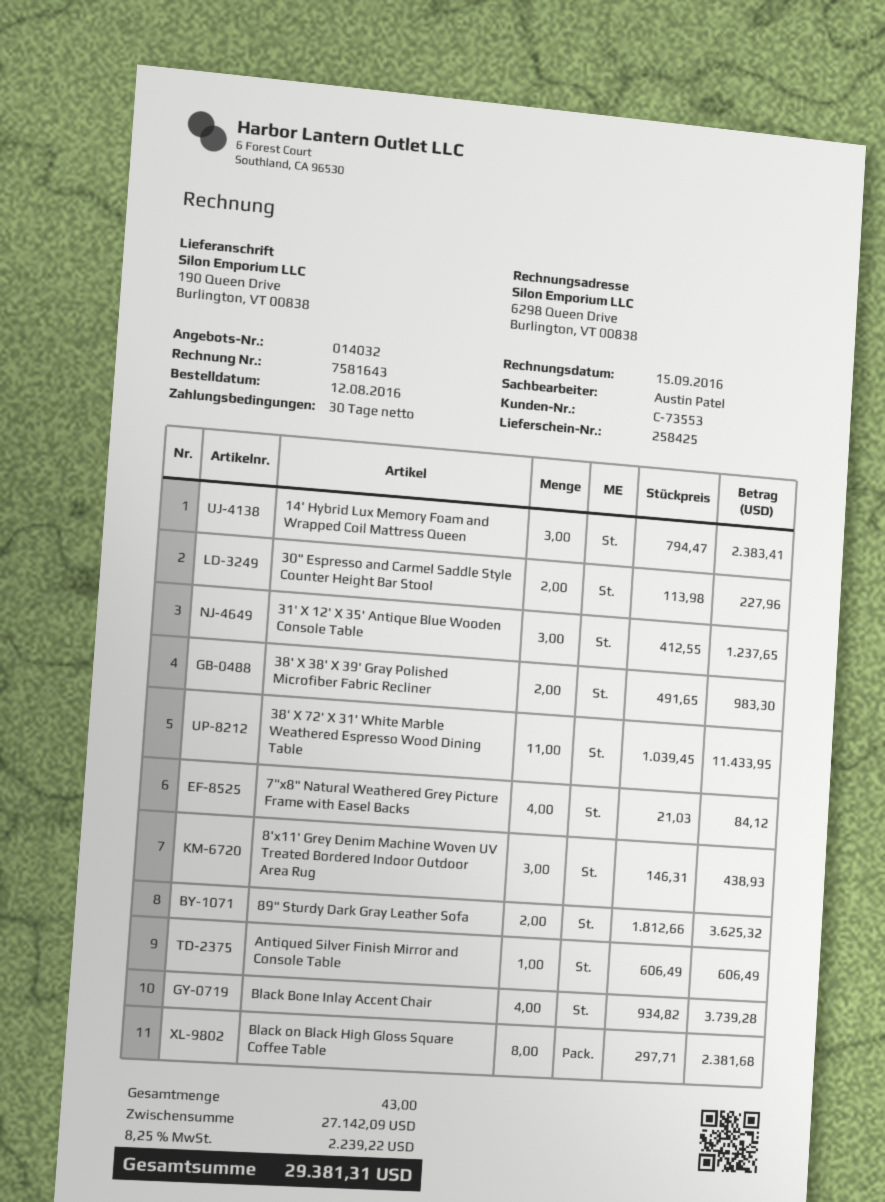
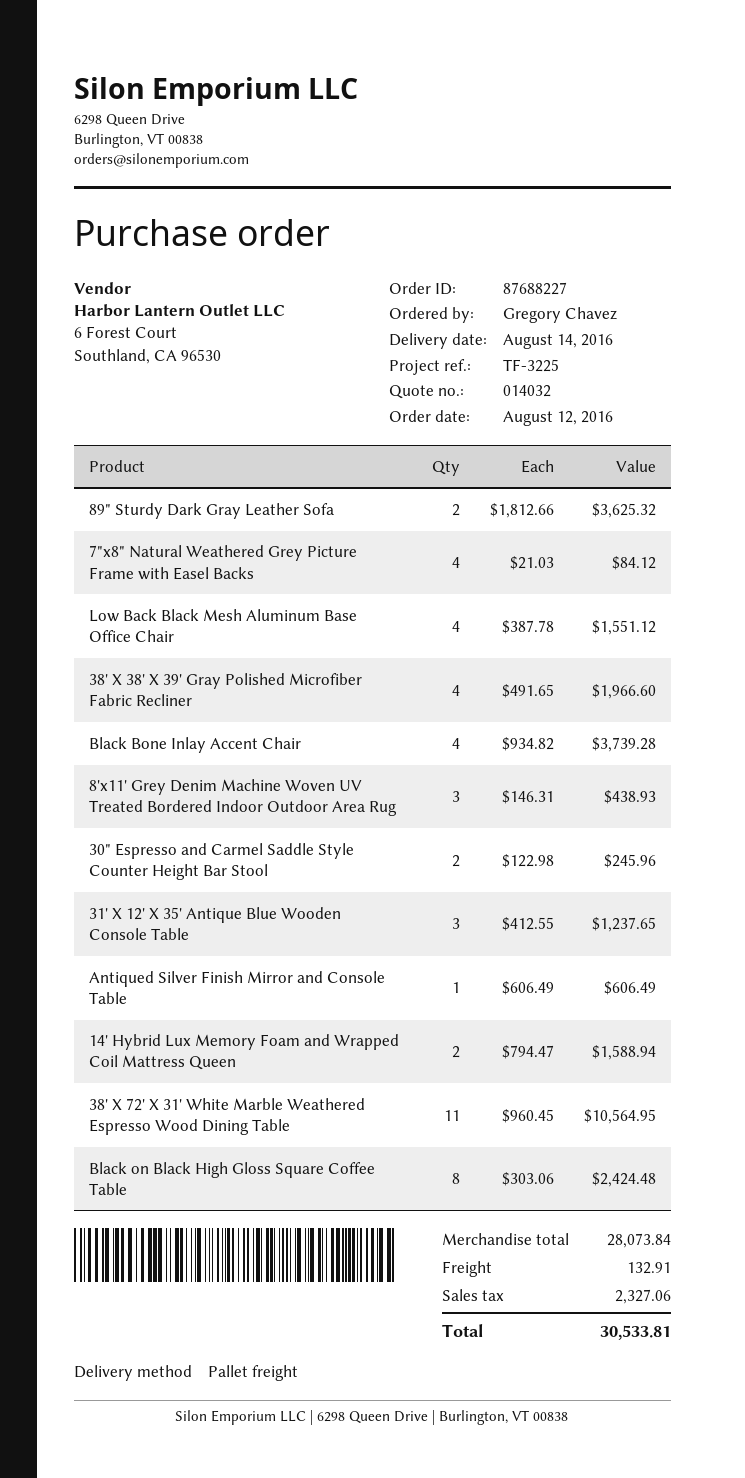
14' Hybrid Lux Memory Foam and Wrapped Coil Mattress Queen: 3 x 794.47 = 2383.41 -> 2 x 794.47 = 1588.94
30" Espresso and Carmel Saddle Style Counter Height Bar Stool: 2 x 113.98 = 227.96 -> 2 x 122.98 = 245.96
38' X 38' X 39' Gray Polished Microfiber Fabric Recliner: 2 x 491.65 = 983.30 -> 4 x 491.65 = 1966.60
38' X 72' X 31' White Marble Weathered Espresso Wood Dining Table: 11 x 1039.45 = 11433.95 -> 11 x 960.45 = 10564.95
Black on Black High Gloss Square Coffee Table: 8 x 297.71 = 2381.68 -> 8 x 303.06 = 2424.48
Low Back Black Mesh Aluminum Base Office Chair: none -> 4 x 387.78 = 1551.12
subtotal: 27142.09 -> 28073.84
shipping: none -> 132.91
tax: 2239.22 -> 2327.06
total: 29381.31 -> 30533.81

